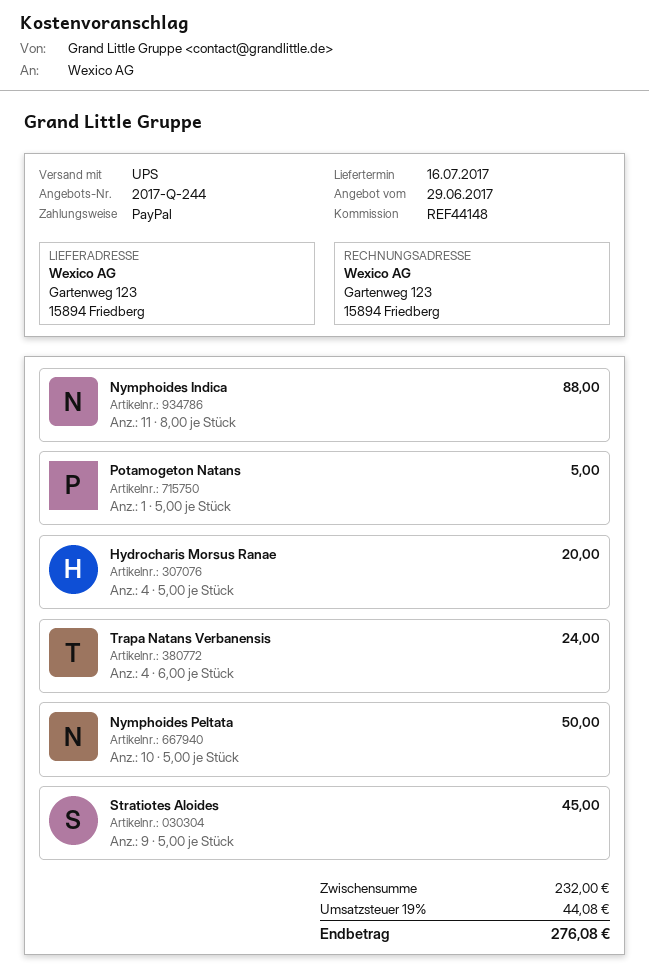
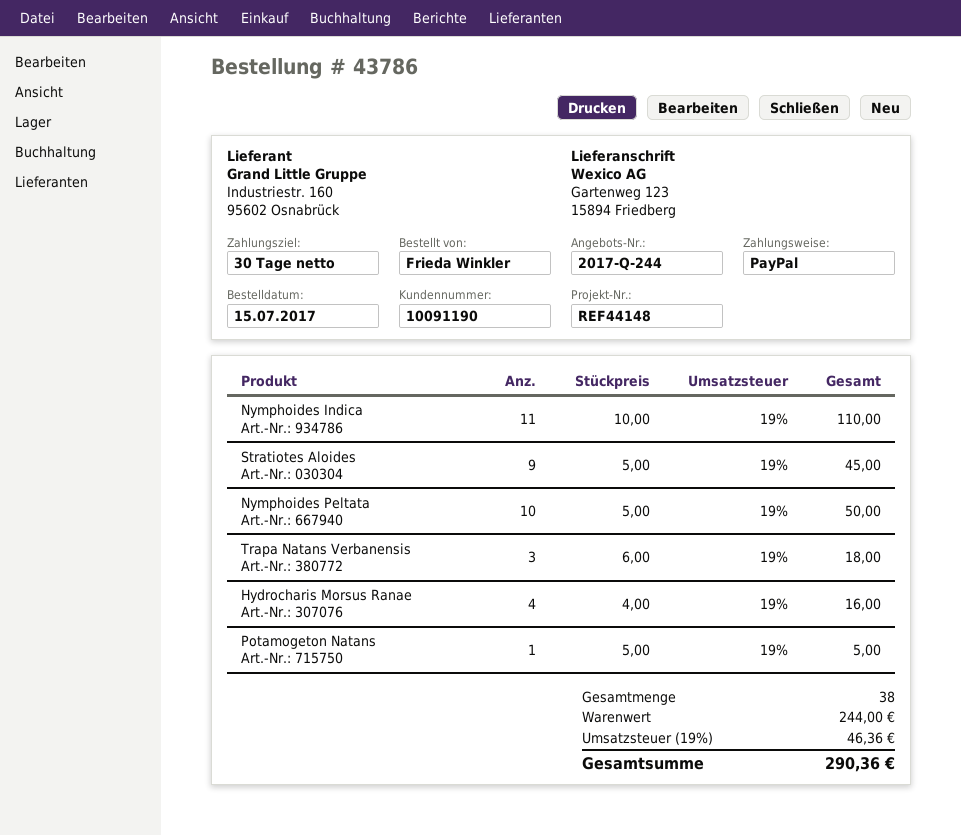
Nymphoides Indica: 11 x 8.00 = 88.00 -> 11 x 10.00 = 110.00
Hydrocharis Morsus Ranae: 4 x 5.00 = 20.00 -> 4 x 4.00 = 16.00
Trapa Natans Verbanensis: 4 x 6.00 = 24.00 -> 3 x 6.00 = 18.00
subtotal: 232.00 -> 244.00
tax: 19% = 44.08 -> 19% = 46.36
total: 276.08 -> 290.36

